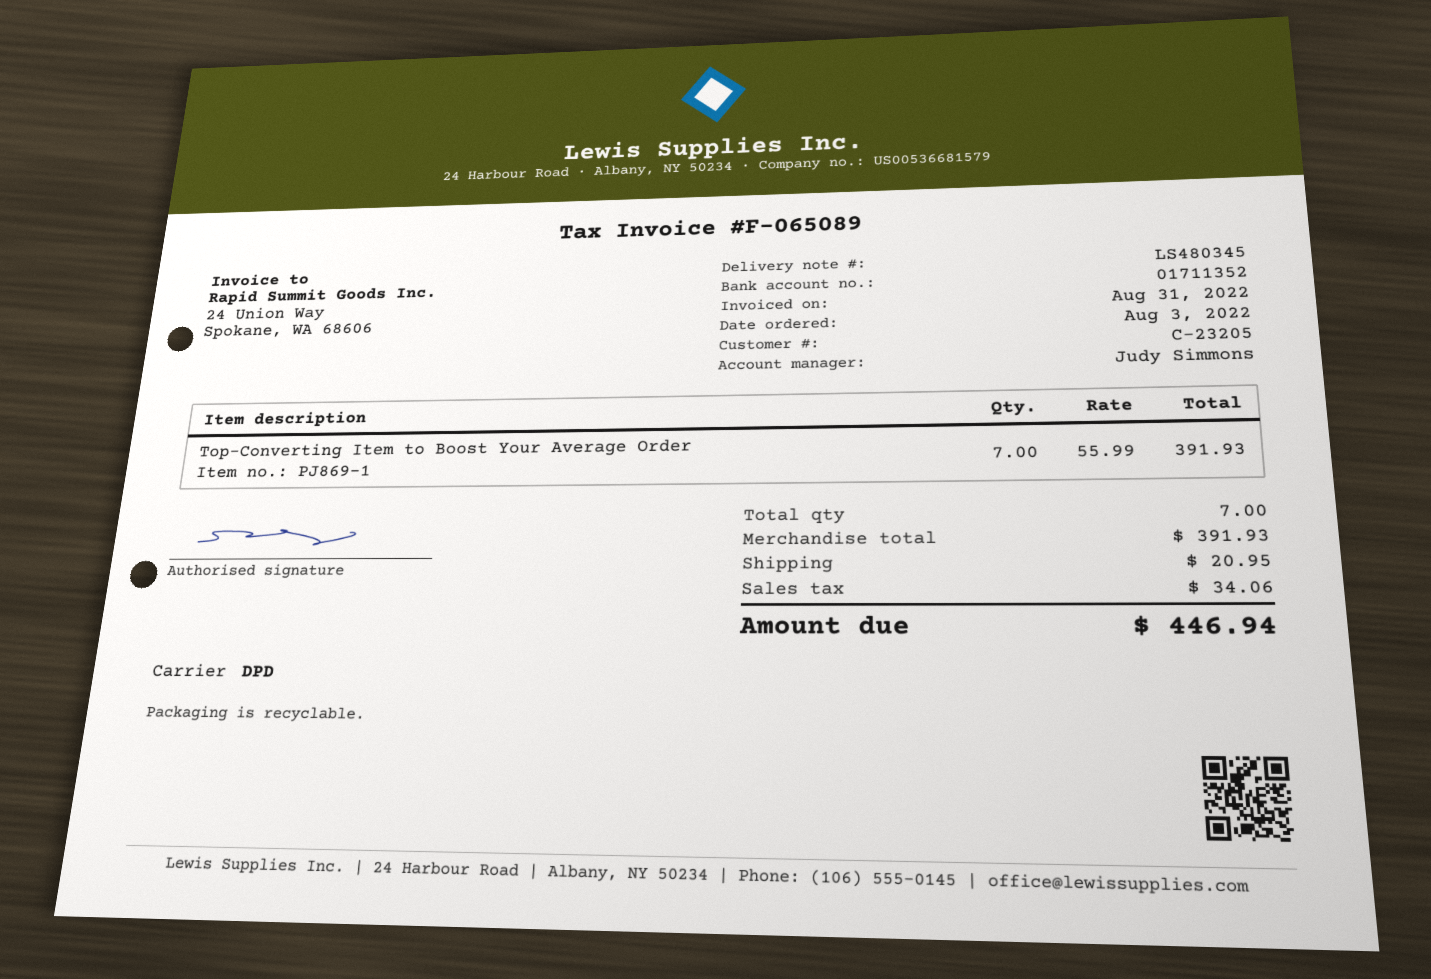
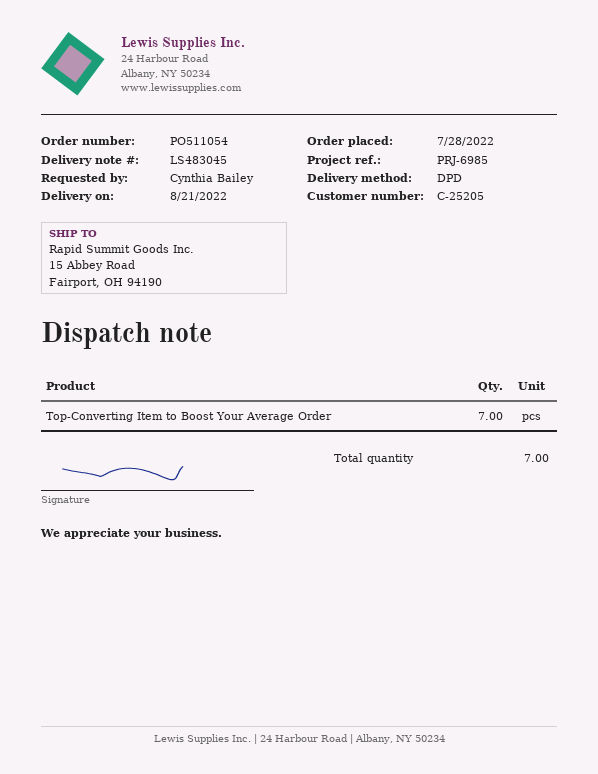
order date: 2022-08-03 -> 2022-07-28
delivery note number: LS480345 -> LS483045
customer number: C-23205 -> C-25205

